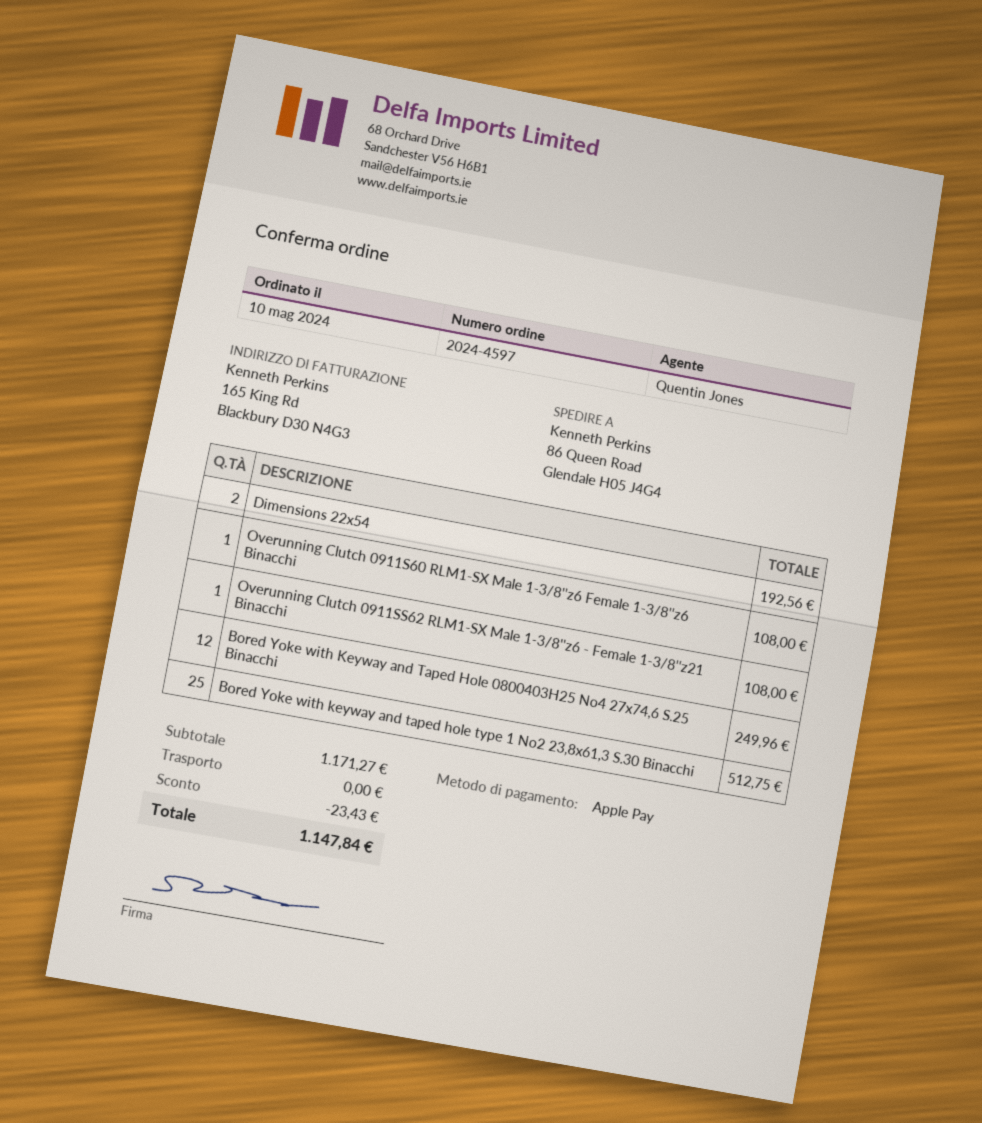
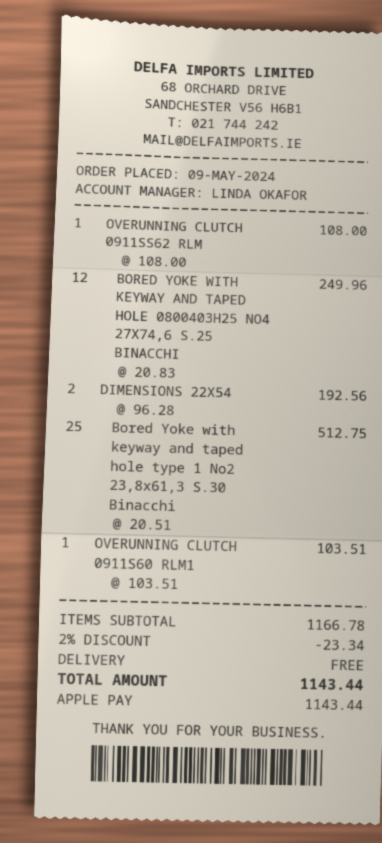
order date: 2024-05-10 -> 2024-05-09
sales rep: Quentin Jones -> LINDA OKAFOR
Overunning Clutch 0911S60 RLM1-SX Male 1-3/8''z6 Female 1-3/8''z6 Binacchi: 1 for 108.00 -> 1 for 103.51
subtotal: 1171.27 -> 1166.78
discount: 23.43 -> 23.34
total: 1147.84 -> 1143.44

